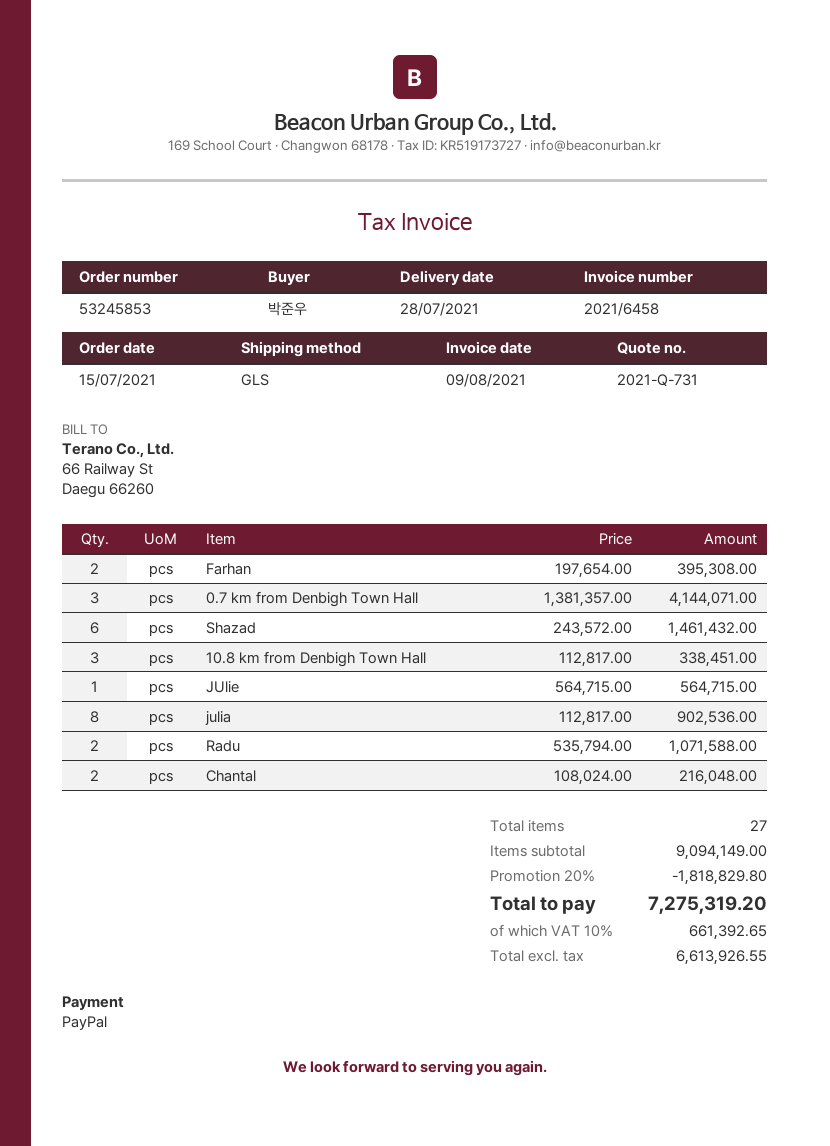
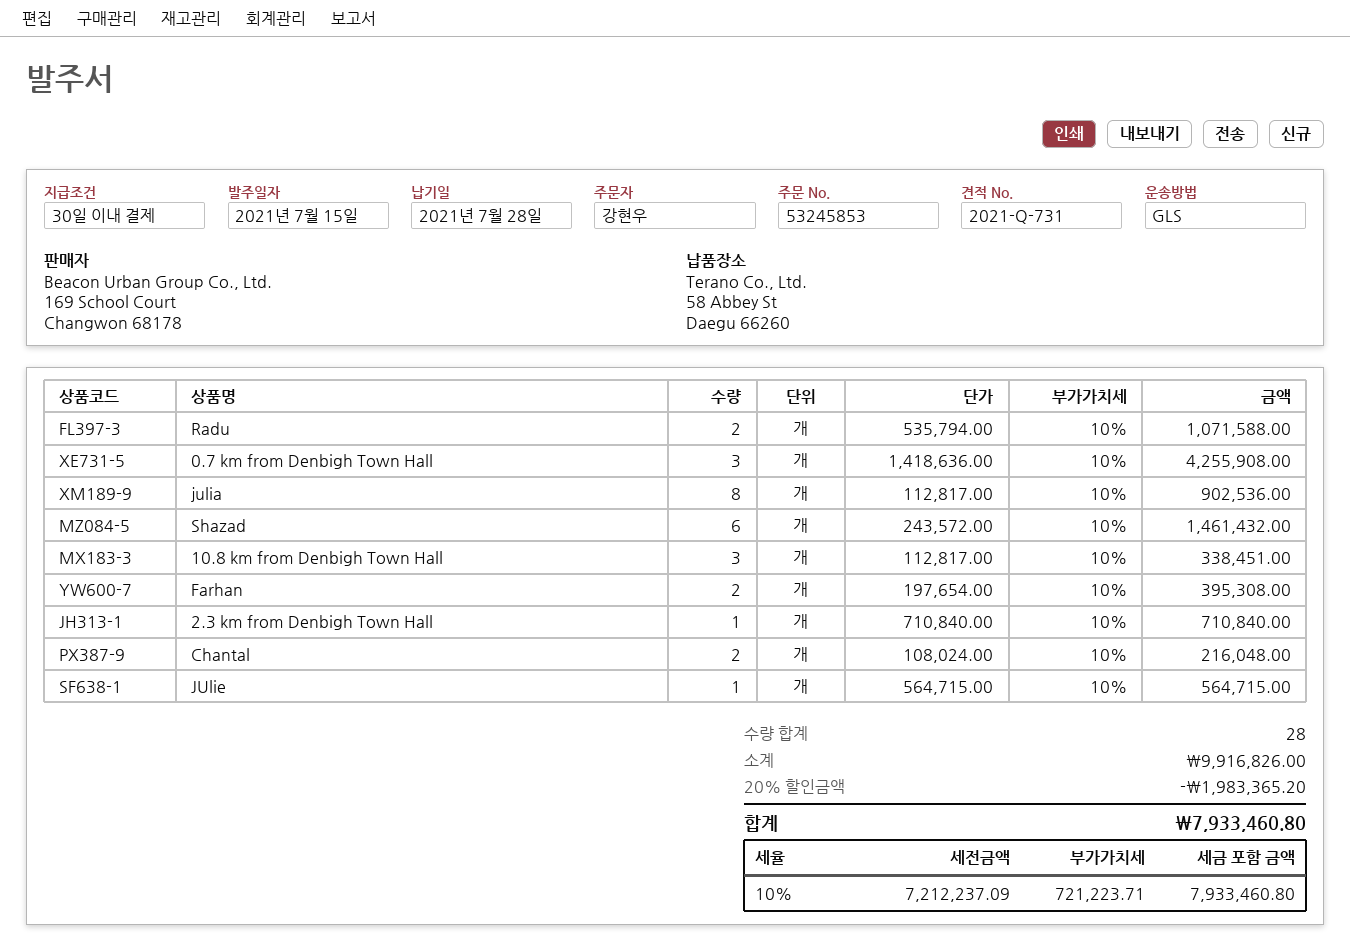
ordered by: 박준우 -> 강현우
0.7 km from Denbigh Town Hall: 3 x 1381357.00 = 4144071.00 -> 3 x 1418636.00 = 4255908.00
2.3 km from Denbigh Town Hall: none -> 1 x 710840.00 = 710840.00
total quantity: 27 -> 28
subtotal: 9094149.00 -> 9916826.00
discount: 20% = 1818829.80 -> 20% = 1983365.20
net: 6613926.55 -> 7212237.09
tax: 10% = 661392.65 -> 10% = 721223.71
total: 7275319.20 -> 7933460.80

